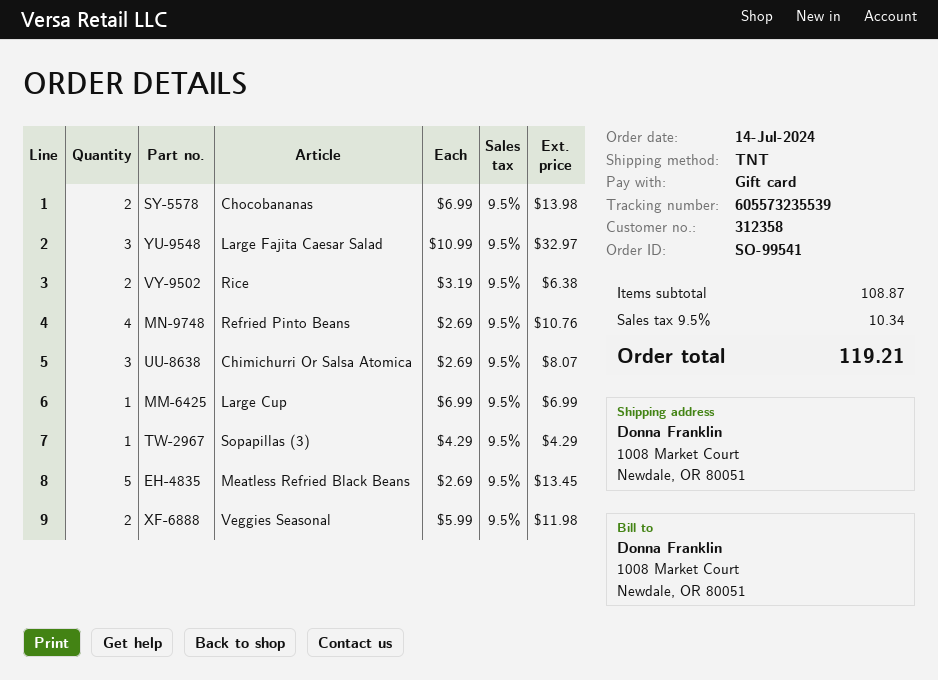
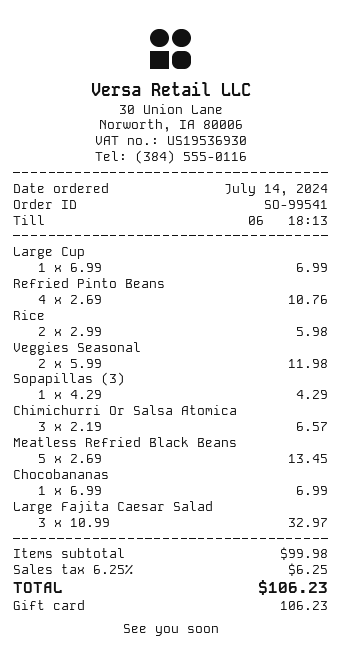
Chocobananas: 2 x 6.99 = 13.98 -> 1 x 6.99 = 6.99
Rice: 2 x 3.19 = 6.38 -> 2 x 2.99 = 5.98
Chimichurri Or Salsa Atomica: 3 x 2.69 = 8.07 -> 3 x 2.19 = 6.57
subtotal: 108.87 -> 99.98
tax: 9.5% = 10.34 -> 6.25% = 6.25
total: 119.21 -> 106.23

